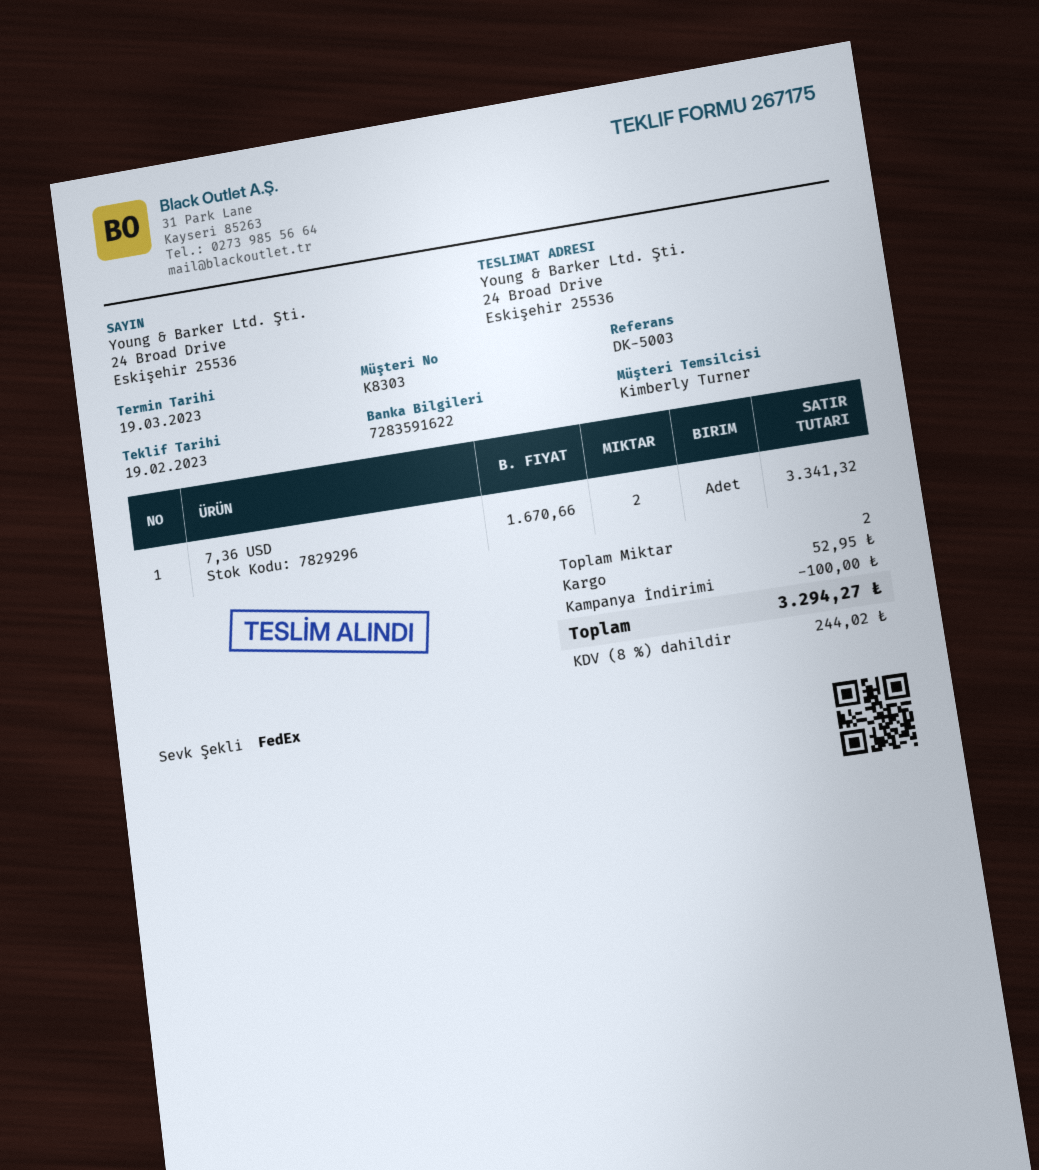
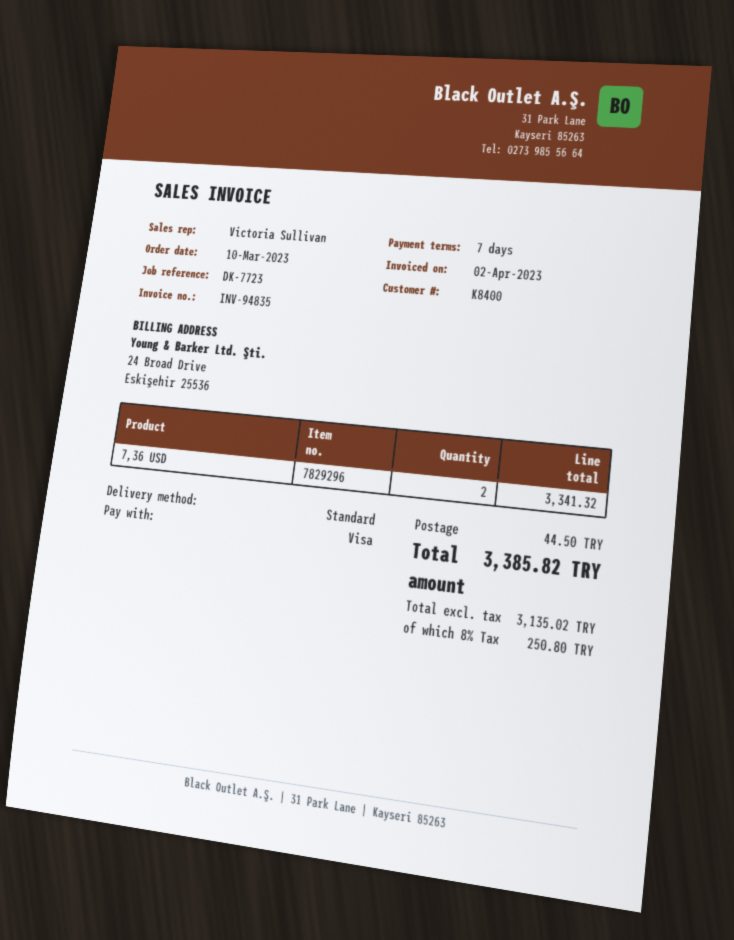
customer number: K8303 -> K8400
reference: DK-5003 -> DK-7723
sales rep: Kimberly Turner -> Victoria Sullivan
shipping method: FedEx -> standard
discount: 100.00 -> none
shipping: 52.95 -> 44.50
tax: 8% = 244.02 -> 8% = 250.80
total: 3294.27 -> 3385.82

